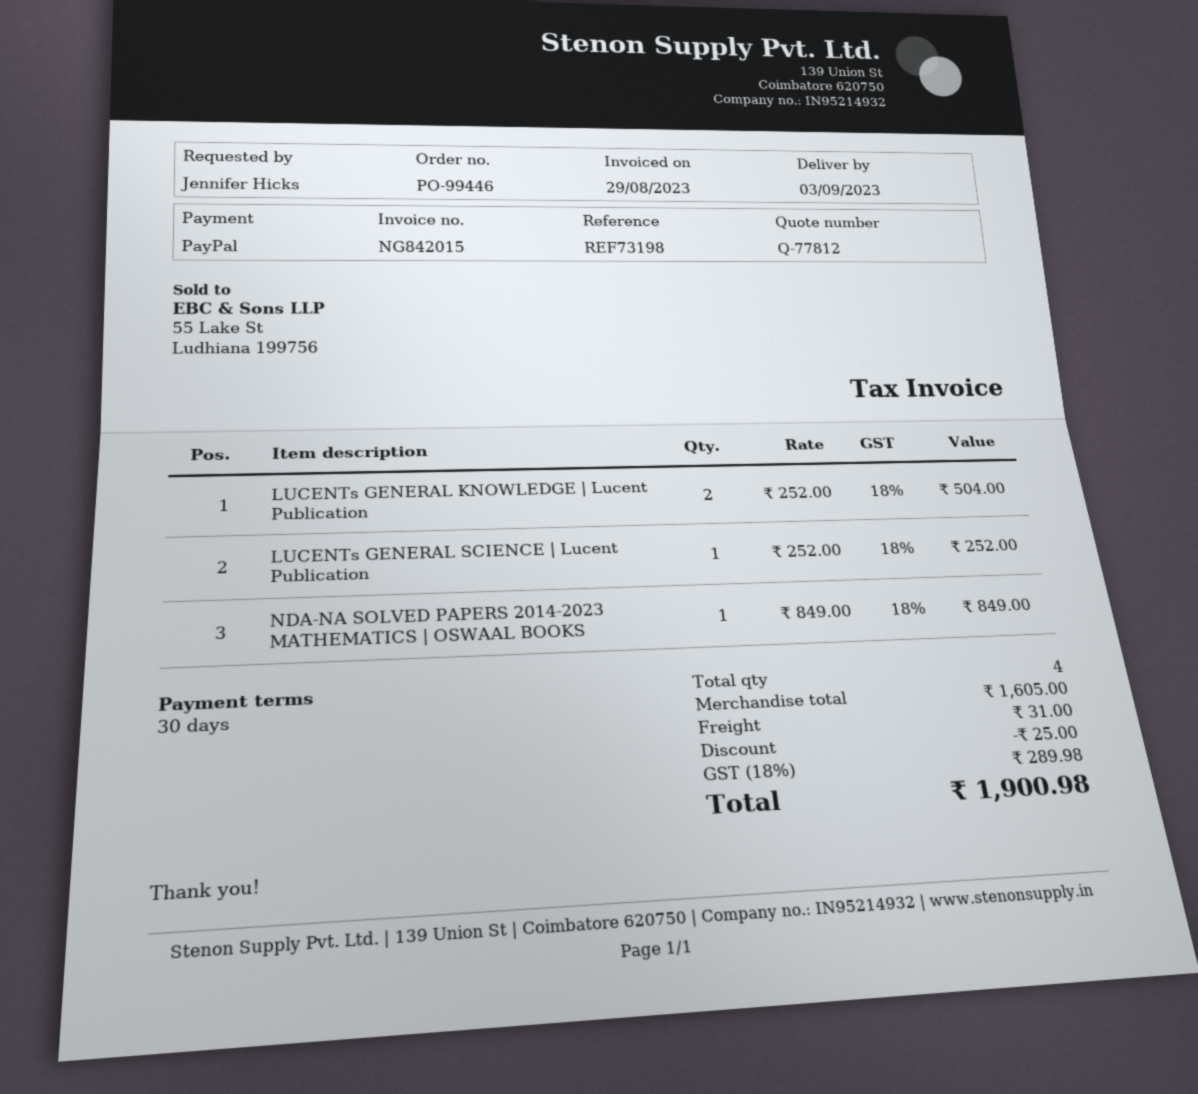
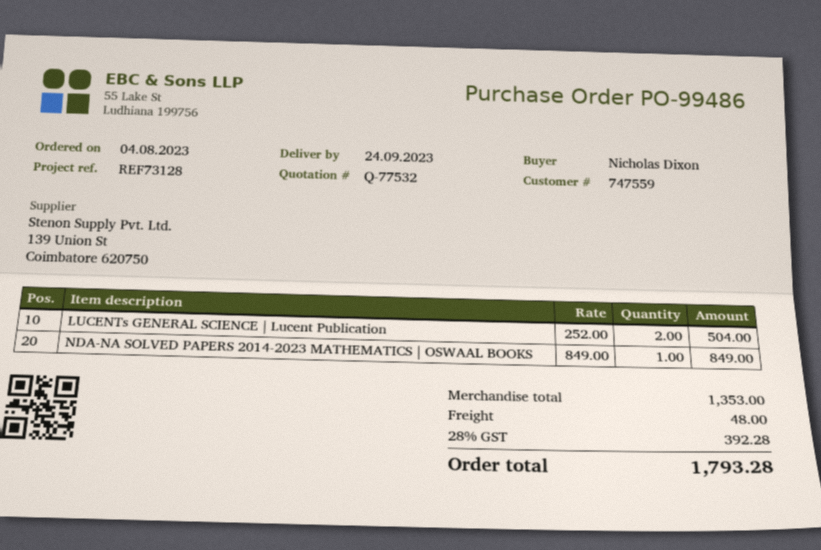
quote number: Q-77812 -> Q-77532
order number: PO-99446 -> PO-99486
delivery date: 2023-09-03 -> 2023-09-24
reference: REF73198 -> REF73128
ordered by: Jennifer Hicks -> Nicholas Dixon
LUCENTs GENERAL KNOWLEDGE | Lucent Publication: 2 x 252.00 = 504.00 -> none
LUCENTs GENERAL SCIENCE | Lucent Publication: 1 x 252.00 = 252.00 -> 2 x 252.00 = 504.00
subtotal: 1605.00 -> 1353.00
discount: 25.00 -> none
shipping: 31.00 -> 48.00
tax: 18% = 289.98 -> 28% = 392.28
total: 1900.98 -> 1793.28

